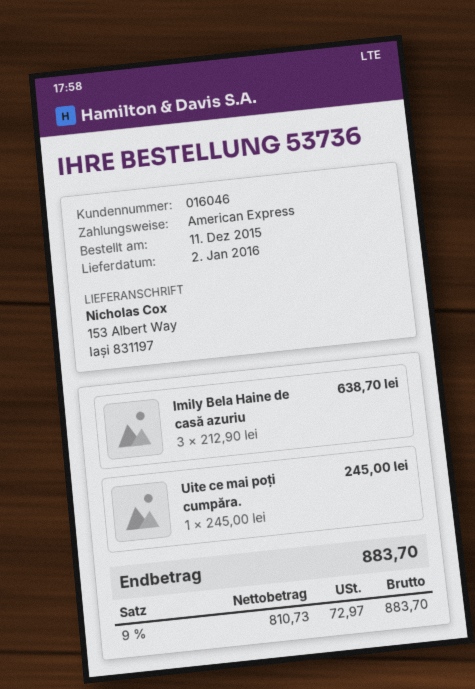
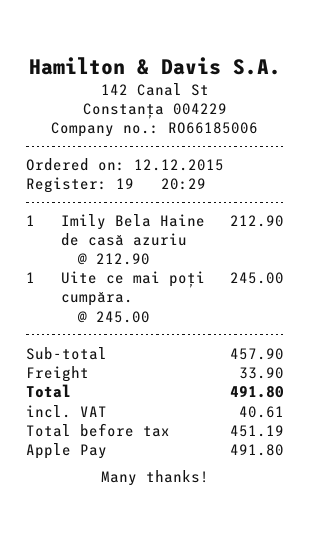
order date: 2015-12-11 -> 2015-12-12
payment method: American Express -> Apple Pay
Imily Bela Haine de casă azuriu: 3 x 212.90 = 638.70 -> 1 x 212.90 = 212.90
shipping: none -> 33.90
net: 810.73 -> 451.19
tax: 72.97 -> 40.61
total: 883.70 -> 491.80

